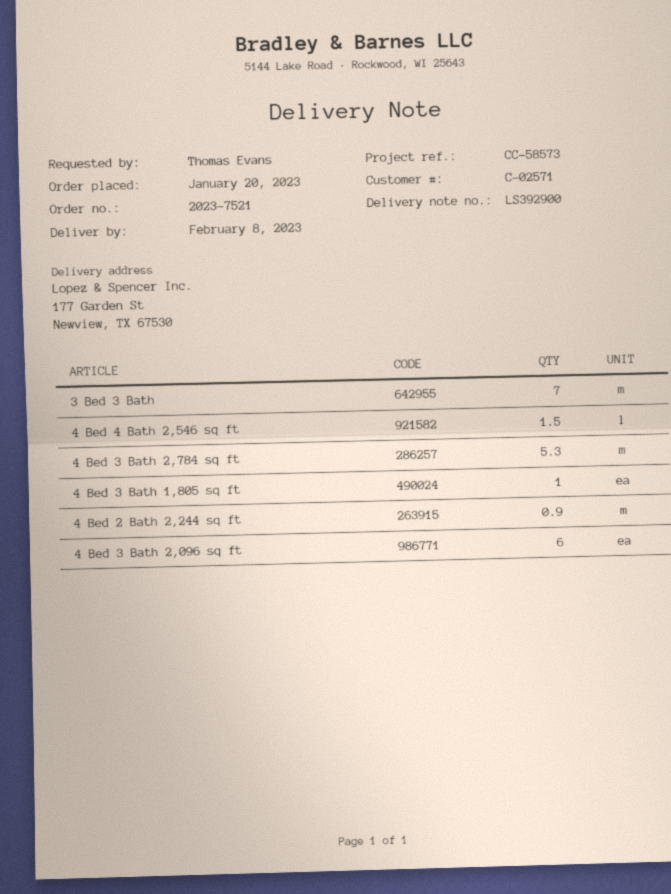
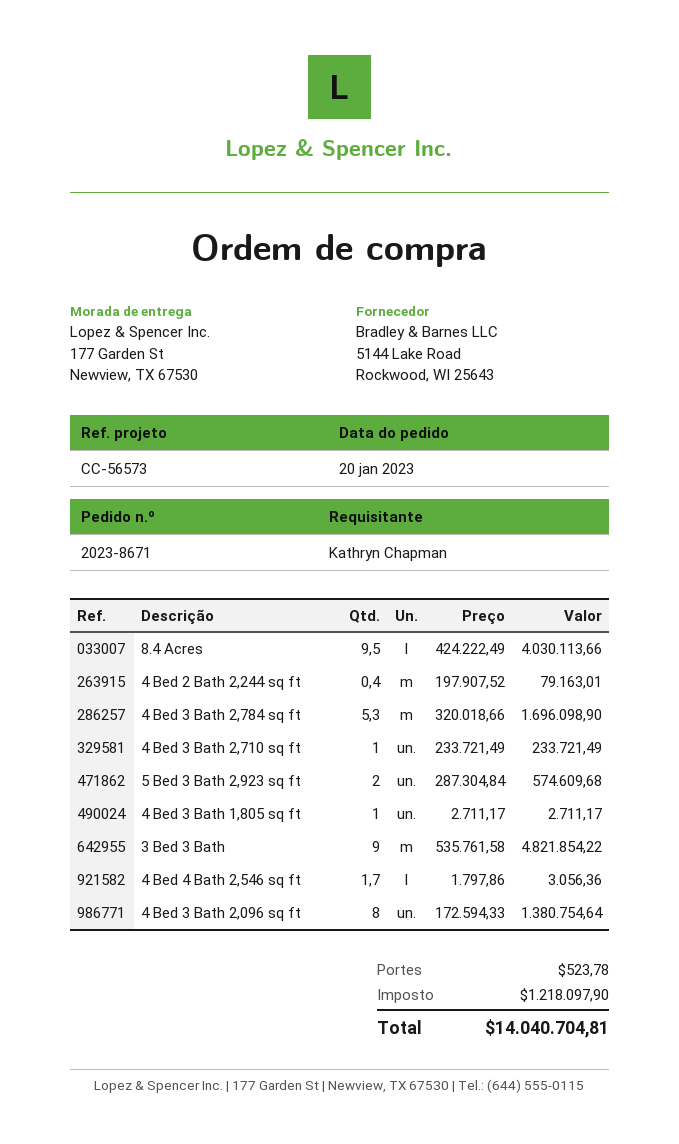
order number: 2023-7521 -> 2023-8671
reference: CC-58573 -> CC-56573
ordered by: Thomas Evans -> Kathryn Chapman
3 Bed 3 Bath: 7 -> 9
4 Bed 4 Bath 2,546 sq ft: 1.5 -> 1.7
4 Bed 2 Bath 2,244 sq ft: 0.9 -> 0.4
4 Bed 3 Bath 2,096 sq ft: 6 -> 8
8.4 Acres: none -> 9.5
4 Bed 3 Bath 2,710 sq ft: none -> 1
5 Bed 3 Bath 2,923 sq ft: none -> 2

